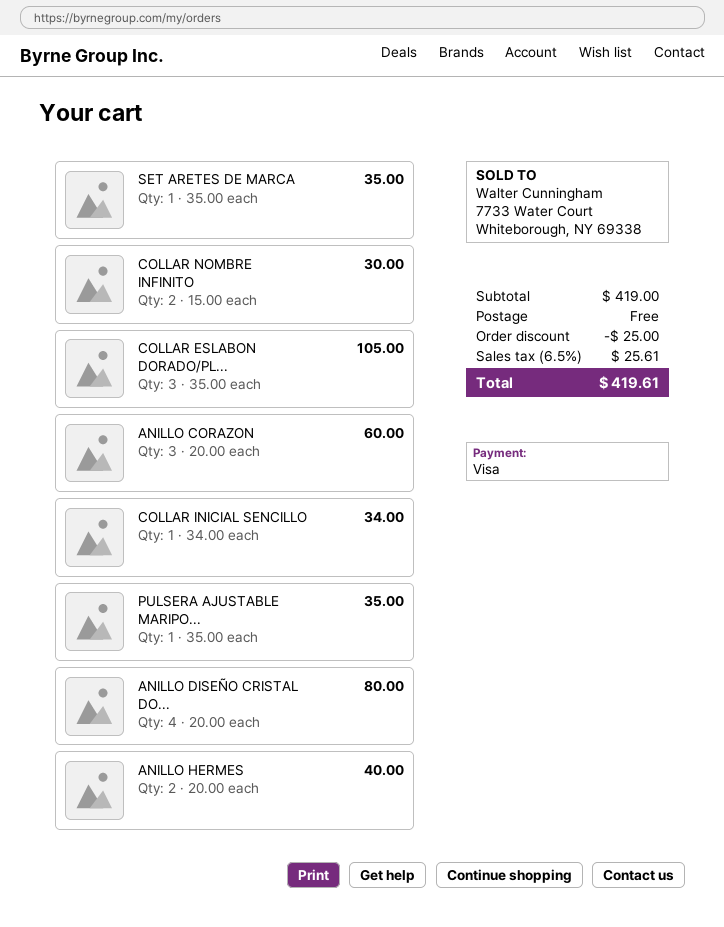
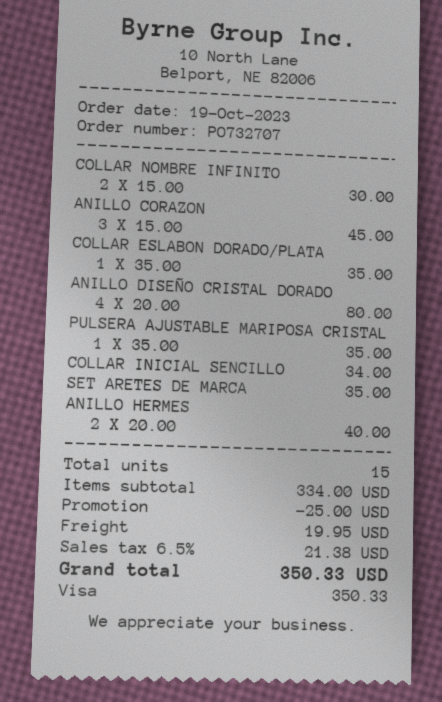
COLLAR ESLABON DORADO/PL...: 3 x 35.00 = 105.00 -> 1 x 35.00 = 35.00
ANILLO CORAZON: 3 x 20.00 = 60.00 -> 3 x 15.00 = 45.00
subtotal: 419.00 -> 334.00
shipping: 0.00 -> 19.95
tax: 6.5% = 25.61 -> 6.5% = 21.38
total: 419.61 -> 350.33

